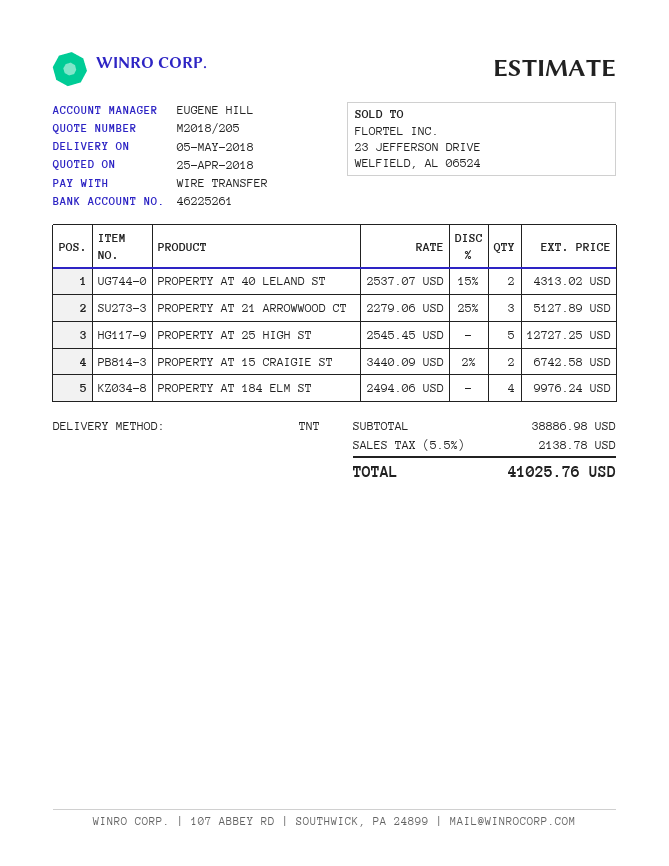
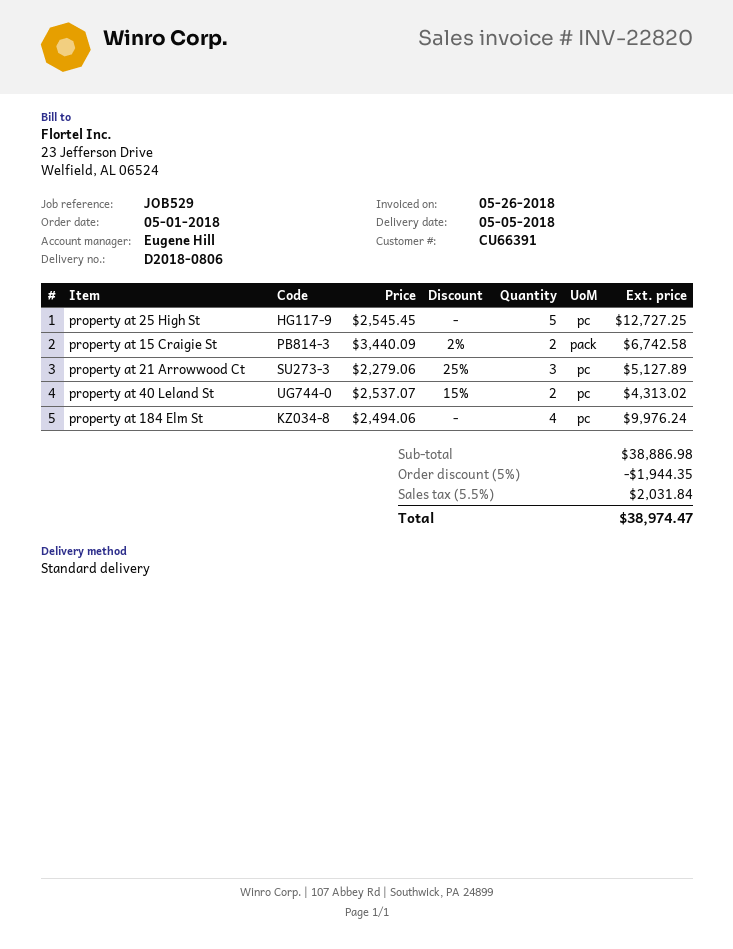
shipping method: TNT -> standard
discount: none -> 5% = 1944.35
tax: 5.5% = 2138.78 -> 5.5% = 2031.84
total: 41025.76 -> 38974.47

